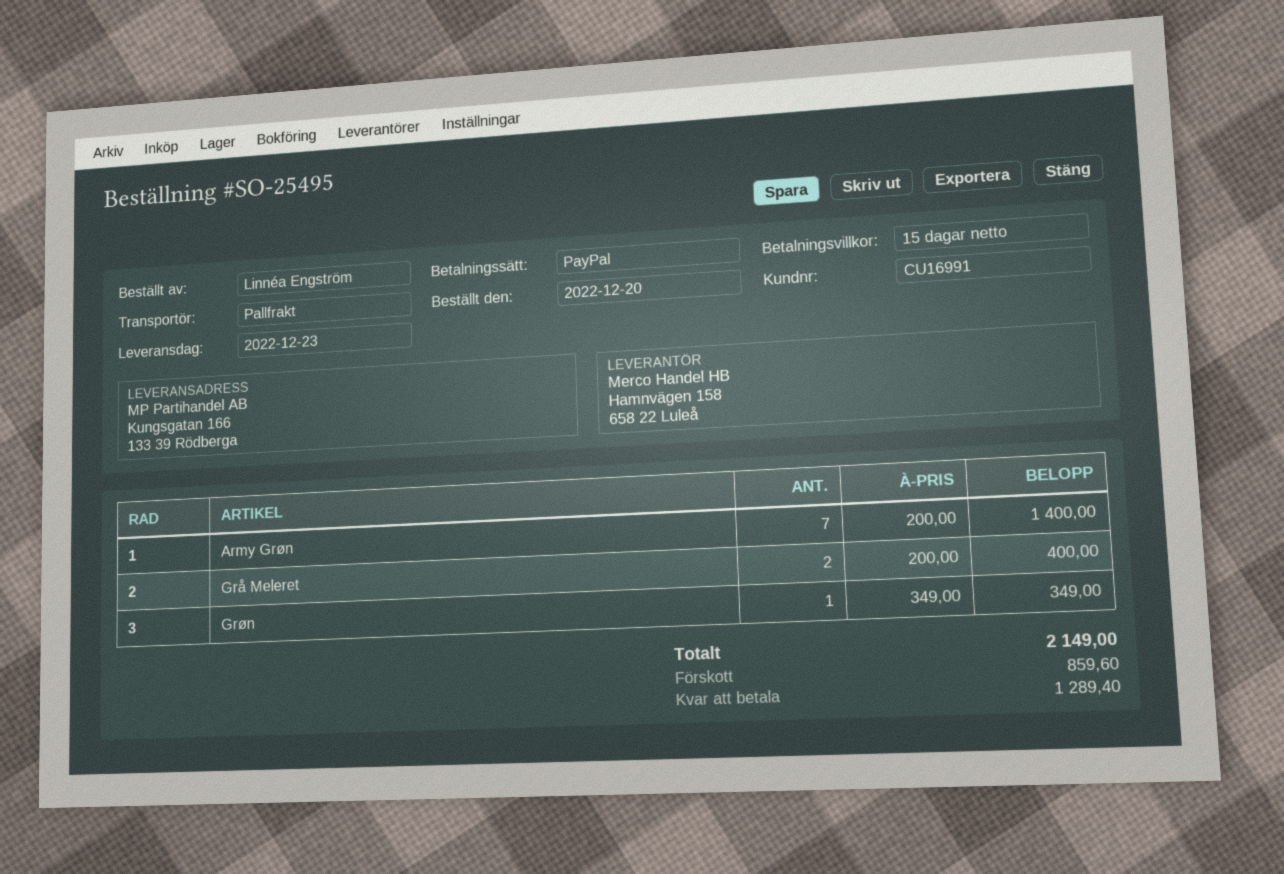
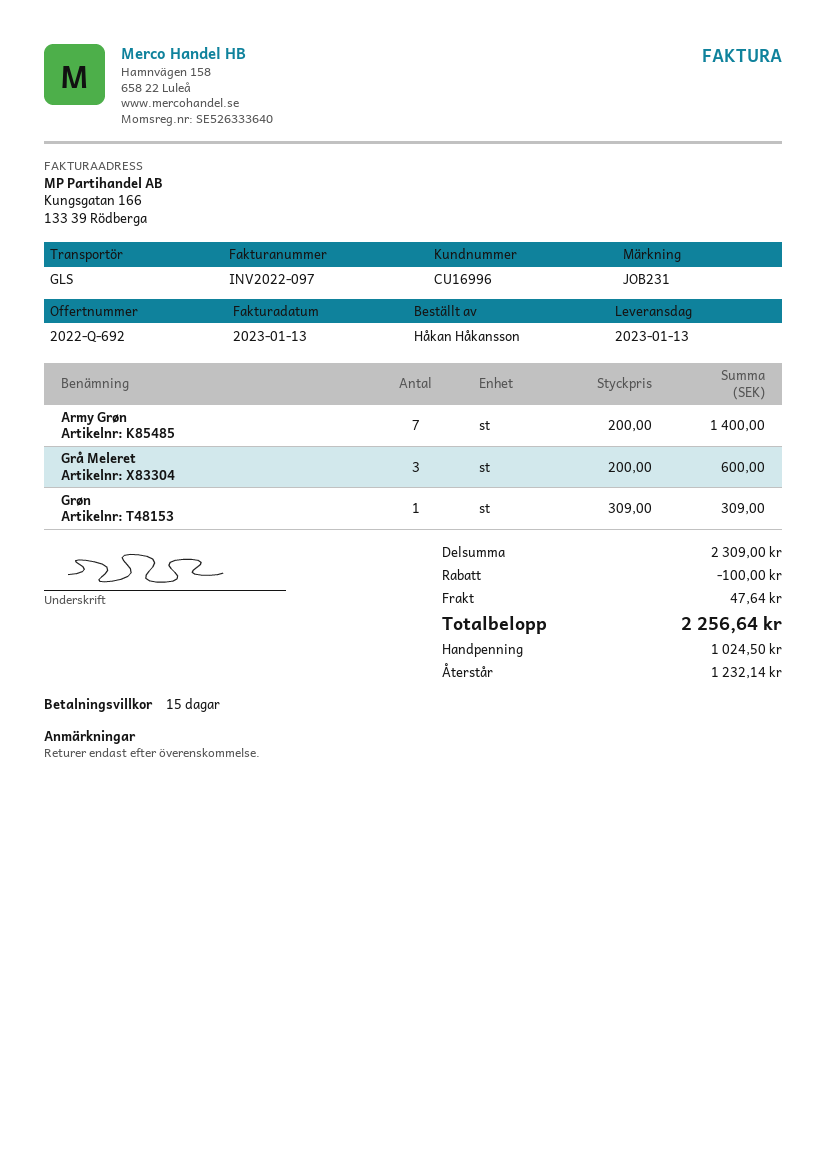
delivery date: 2022-12-23 -> 2023-01-13
customer number: CU16991 -> CU16996
ordered by: Linnéa Engström -> Håkan Håkansson
shipping method: pallet freight -> GLS
Grå Meleret: 2 x 200.00 = 400.00 -> 3 x 200.00 = 600.00
Grøn: 1 x 349.00 = 349.00 -> 1 x 309.00 = 309.00
discount: none -> 100.00
shipping: none -> 47.64
total: 2149.00 -> 2256.64
deposit: 859.60 -> 1024.50
balance: 1289.40 -> 1232.14

